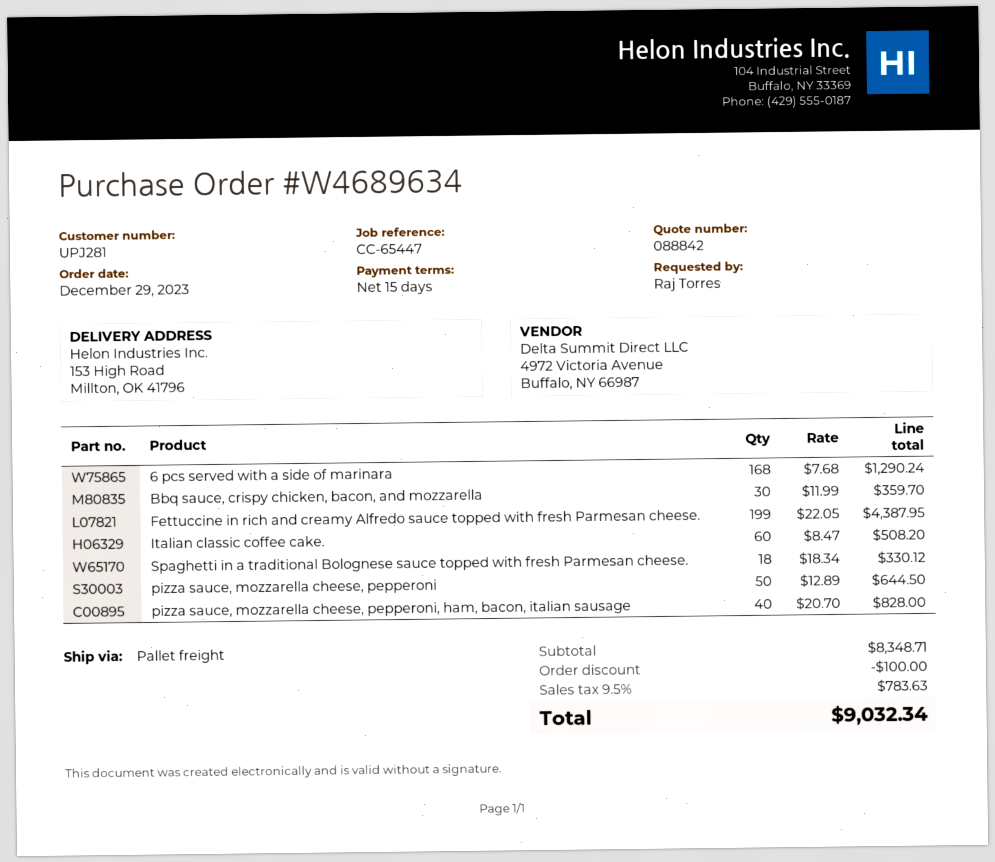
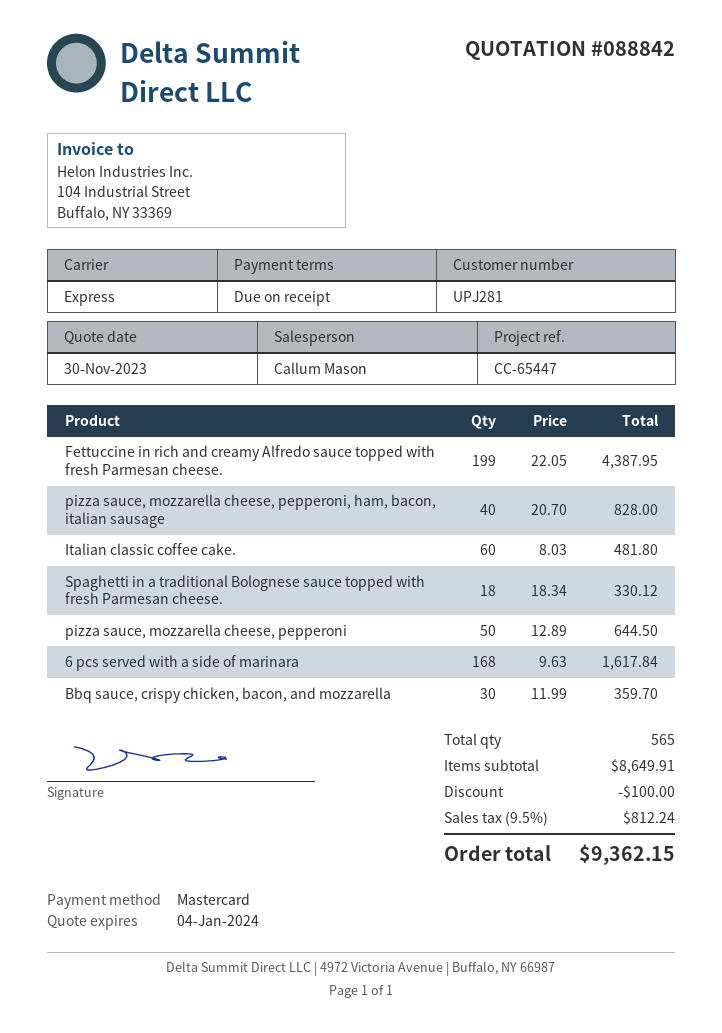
payment terms: 15 days -> on receipt
shipping method: pallet freight -> express
6 pcs served with a side of marinara: 168 x 7.68 = 1290.24 -> 168 x 9.63 = 1617.84
Italian classic coffee cake.: 60 x 8.47 = 508.20 -> 60 x 8.03 = 481.80
subtotal: 8348.71 -> 8649.91
tax: 9.5% = 783.63 -> 9.5% = 812.24
total: 9032.34 -> 9362.15

